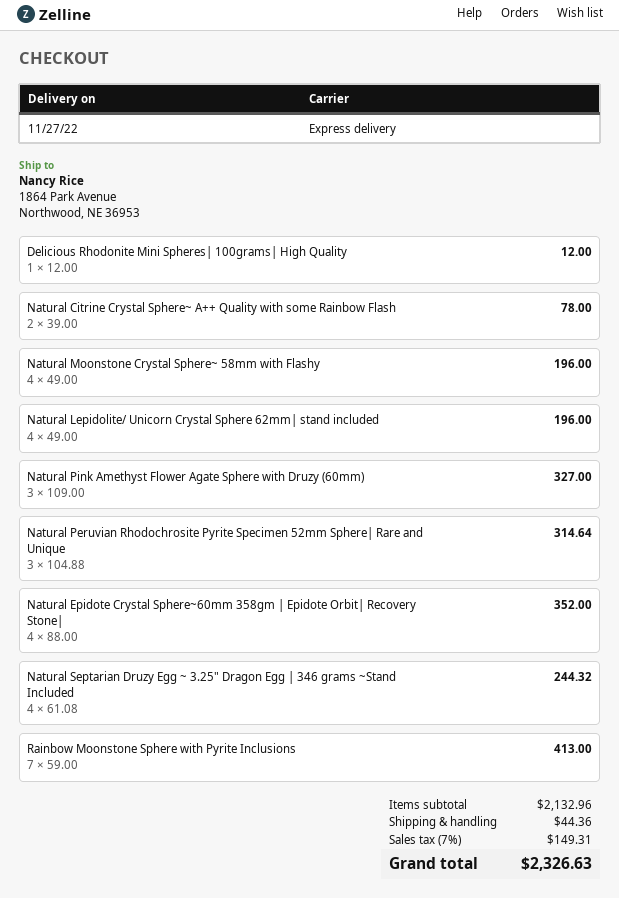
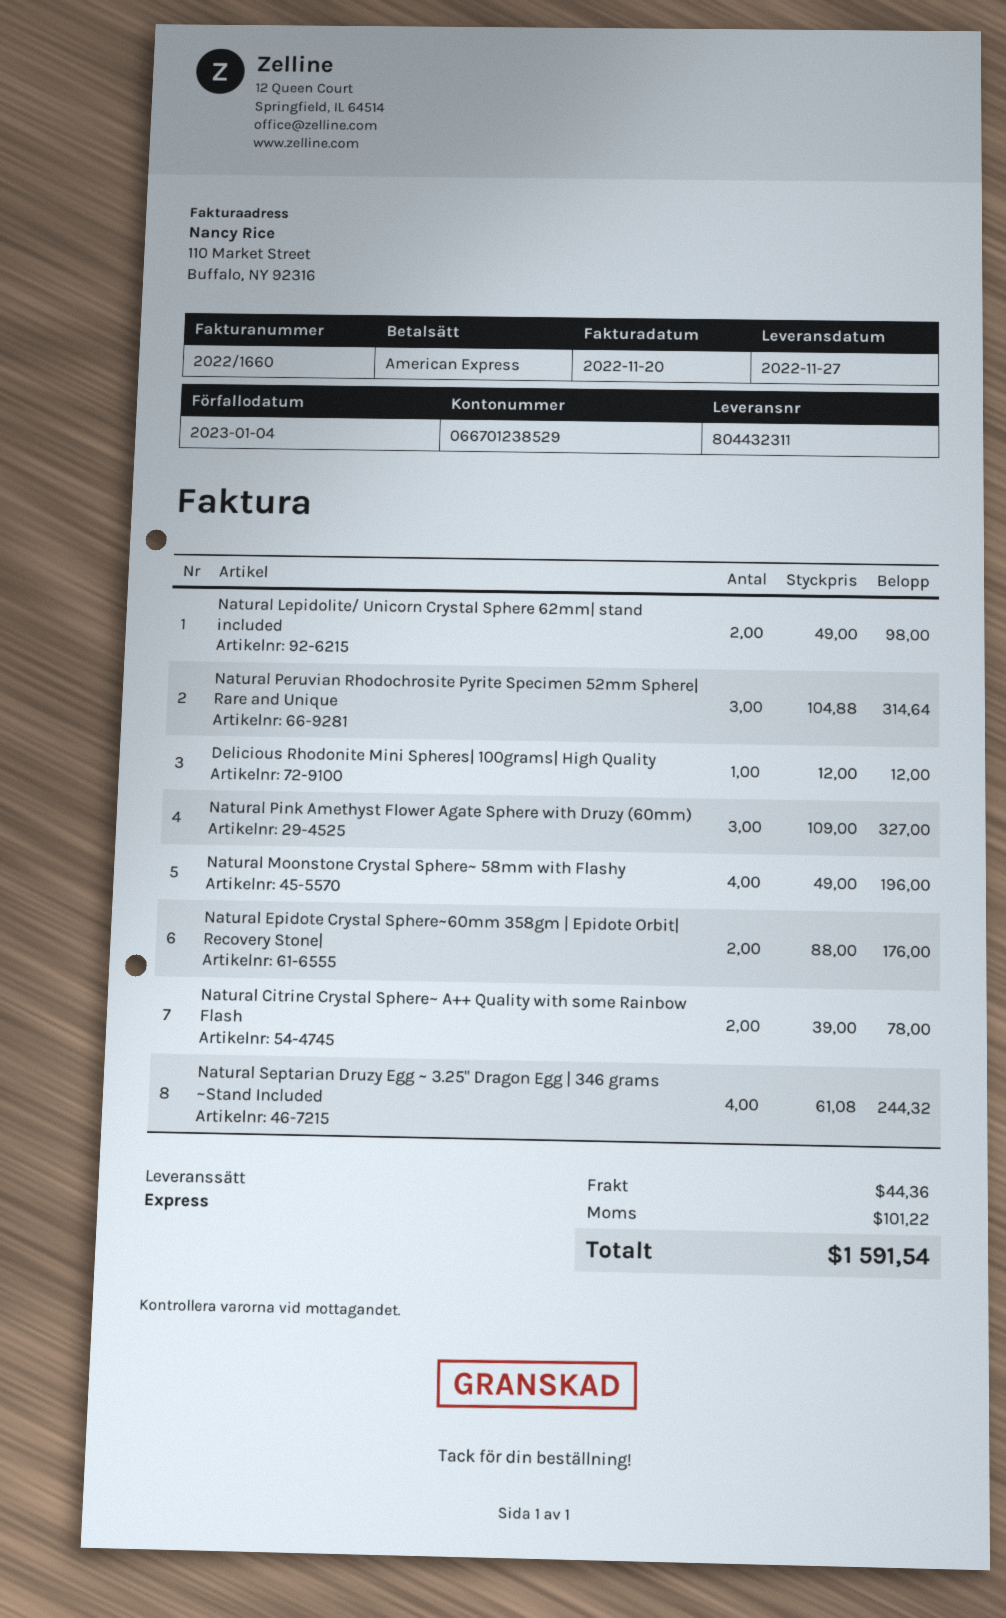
Natural Lepidolite/ Unicorn Crystal Sphere 62mm| stand included: 4 x 49.00 = 196.00 -> 2 x 49.00 = 98.00
Natural Epidote Crystal Sphere~60mm 358gm | Epidote Orbit| Recovery Stone|: 4 x 88.00 = 352.00 -> 2 x 88.00 = 176.00
Rainbow Moonstone Sphere with Pyrite Inclusions: 7 x 59.00 = 413.00 -> none
tax: 149.31 -> 101.22
total: 2326.63 -> 1591.54

